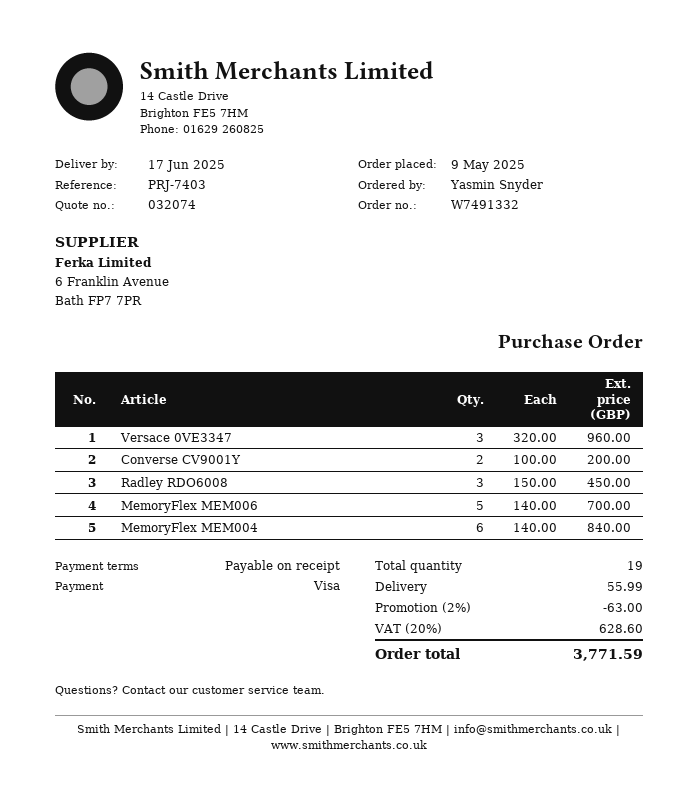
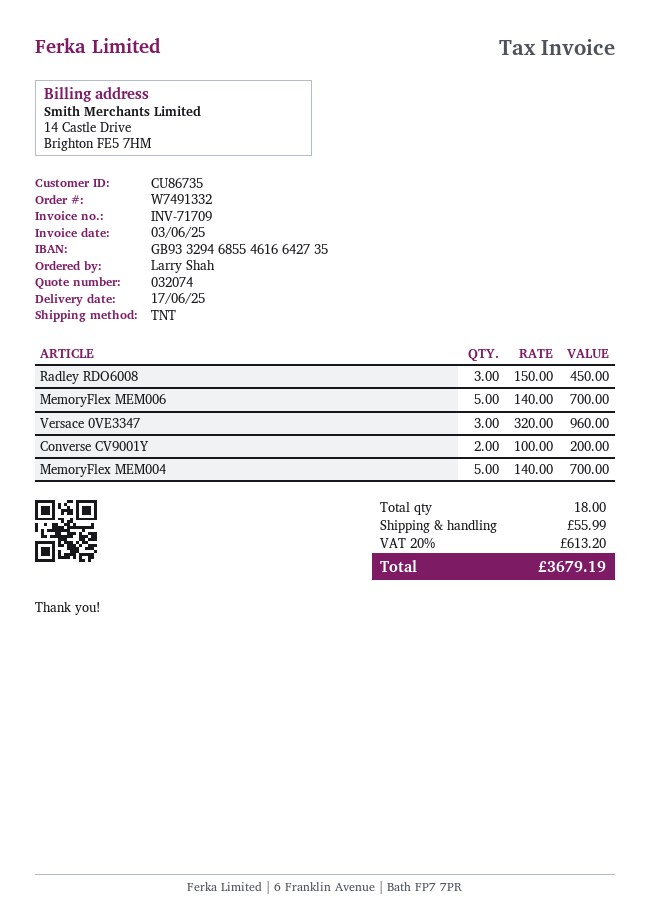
ordered by: Yasmin Snyder -> Larry Shah
MemoryFlex MEM004: 6 x 140.00 = 840.00 -> 5 x 140.00 = 700.00
total quantity: 19 -> 18
discount: 2% = 63.00 -> none
tax: 20% = 628.60 -> 20% = 613.20
total: 3771.59 -> 3679.19

